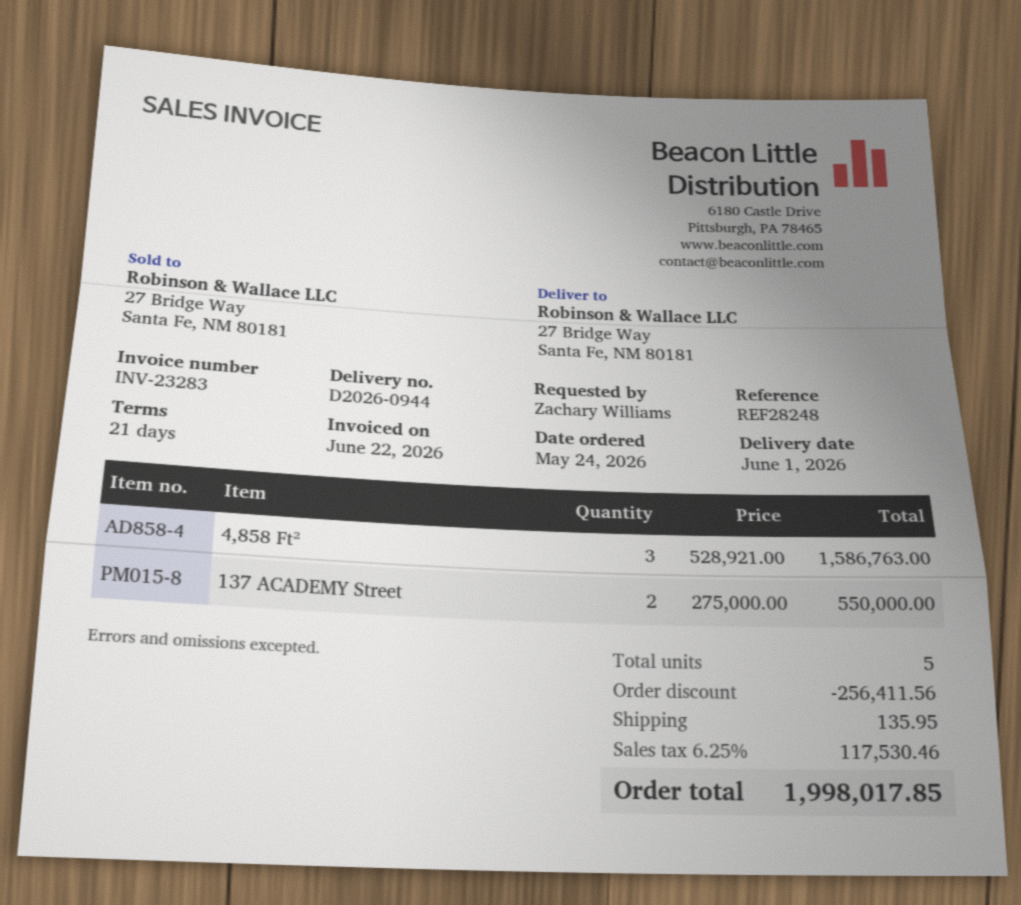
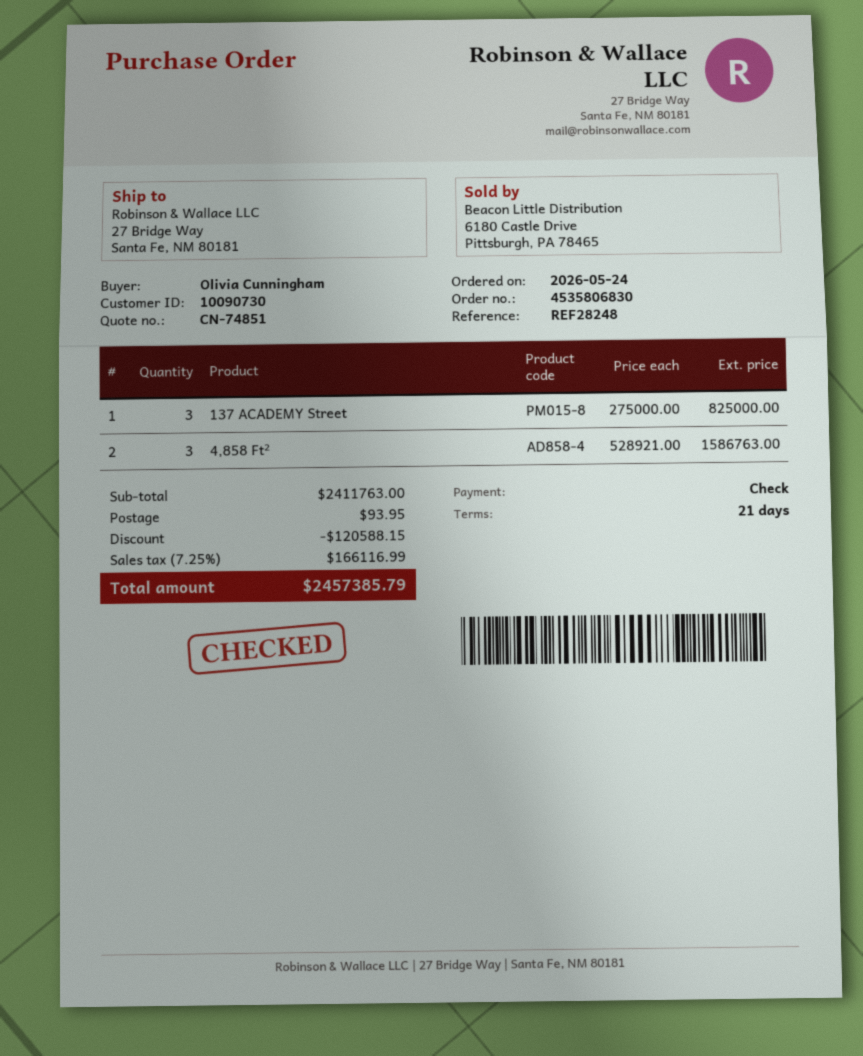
ordered by: Zachary Williams -> Olivia Cunningham
137 ACADEMY Street: 2 x 275000.00 = 550000.00 -> 3 x 275000.00 = 825000.00
discount: 256411.56 -> 120588.15
shipping: 135.95 -> 93.95
tax: 6.25% = 117530.46 -> 7.25% = 166116.99
total: 1998017.85 -> 2457385.79

